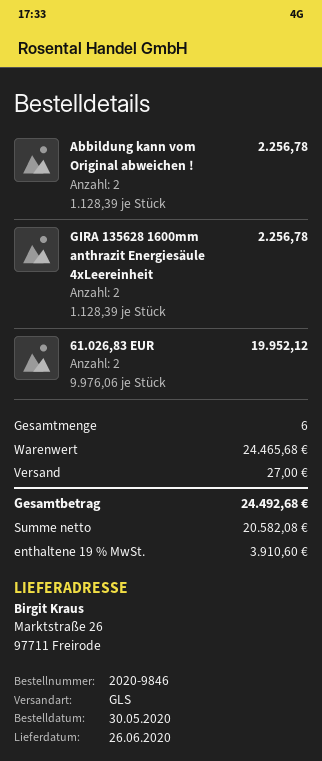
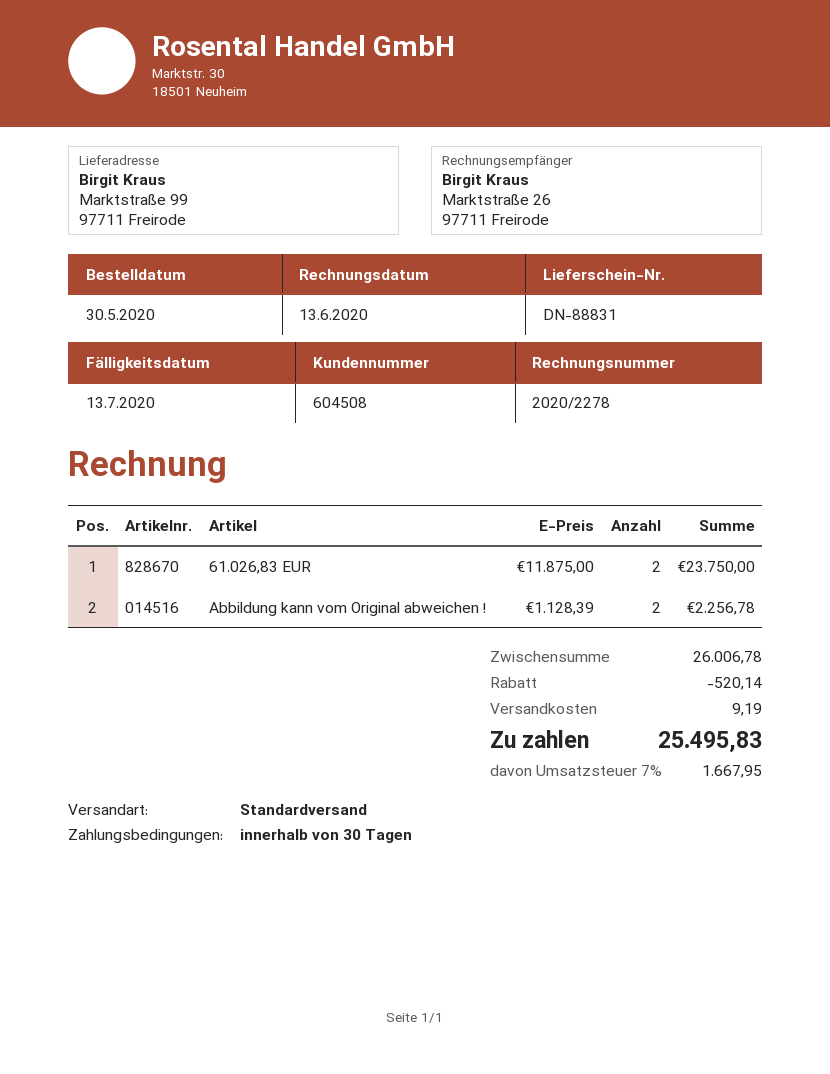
shipping method: GLS -> standard
ship to: Marktstraße 26, 97711 Freirode -> Marktstraße 99, 97711 Freirode
GIRA 135628 1600mm anthrazit Energiesäule 4xLeereinheit: 2 x 1128.39 = 2256.78 -> none
61.026,83 EUR: 2 x 9976.06 = 19952.12 -> 2 x 11875.00 = 23750.00
subtotal: 24465.68 -> 26006.78
discount: none -> 520.14
shipping: 27.00 -> 9.19
tax: 19% = 3910.60 -> 7% = 1667.95
total: 24492.68 -> 25495.83

